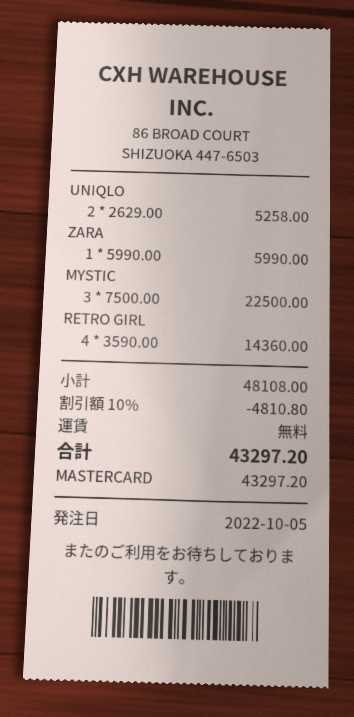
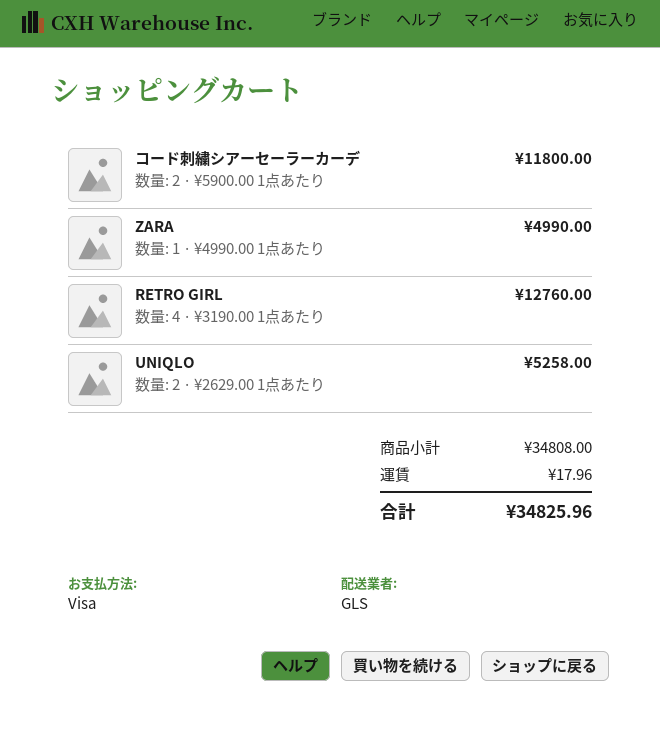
payment method: Mastercard -> Visa
ZARA: 1 x 5990.00 = 5990.00 -> 1 x 4990.00 = 4990.00
MYSTIC: 3 x 7500.00 = 22500.00 -> none
RETRO GIRL: 4 x 3590.00 = 14360.00 -> 4 x 3190.00 = 12760.00
コード刺繍シアーセーラーカーデ: none -> 2 x 5900.00 = 11800.00
subtotal: 48108.00 -> 34808.00
discount: 10% = 4810.80 -> none
shipping: 0.00 -> 17.96
total: 43297.20 -> 34825.96

